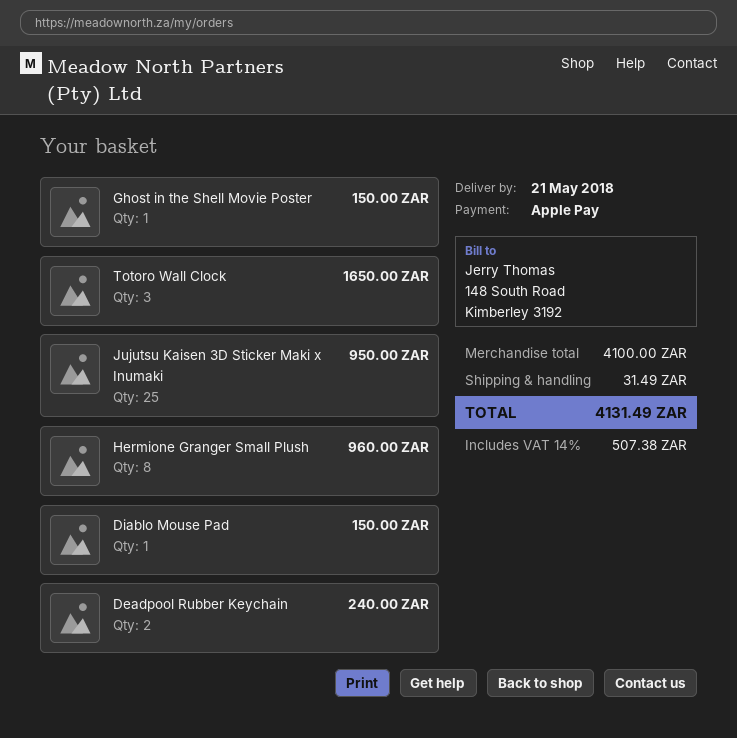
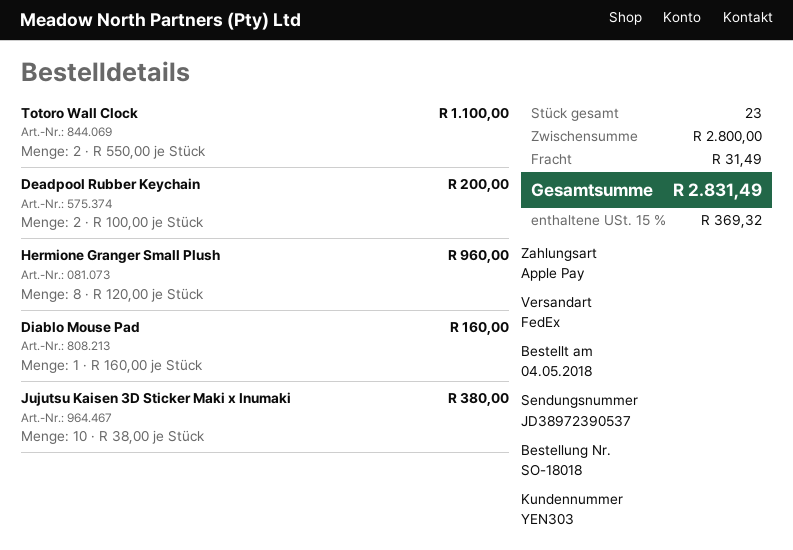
Ghost in the Shell Movie Poster: 1 for 150.00 -> none
Totoro Wall Clock: 3 for 1650.00 -> 2 for 1100.00
Jujutsu Kaisen 3D Sticker Maki x Inumaki: 25 for 950.00 -> 10 for 380.00
Diablo Mouse Pad: 1 for 150.00 -> 1 for 160.00
Deadpool Rubber Keychain: 2 for 240.00 -> 2 for 200.00
subtotal: 4100.00 -> 2800.00
tax: 14% = 507.38 -> 15% = 369.32
total: 4131.49 -> 2831.49

